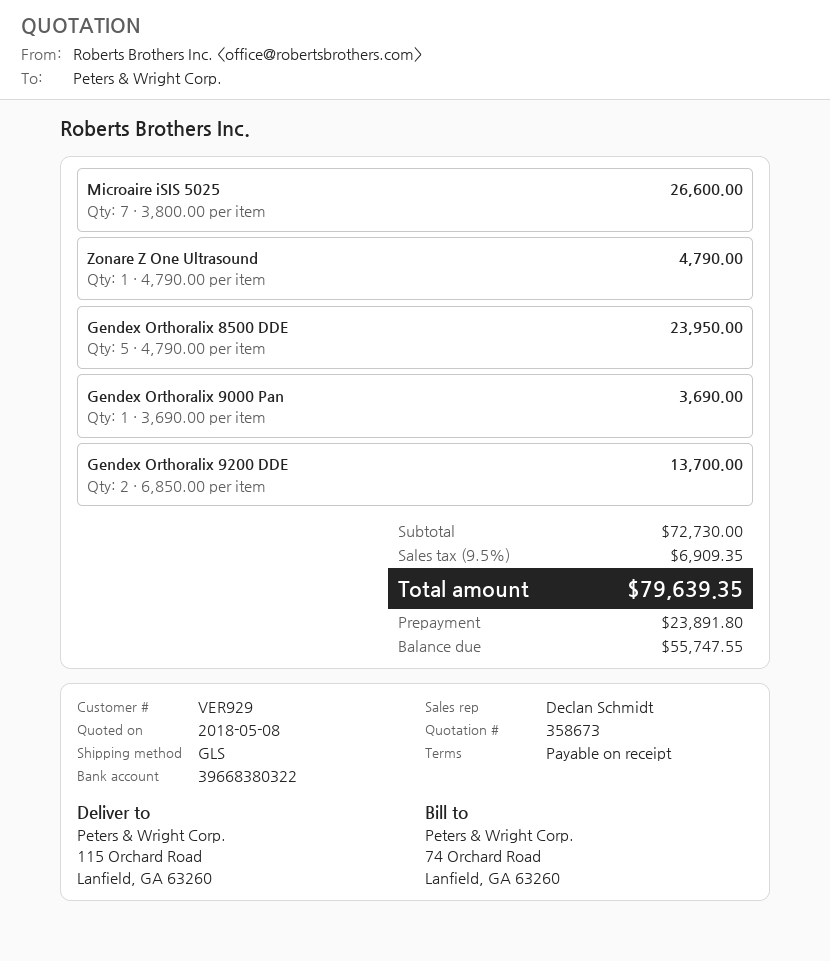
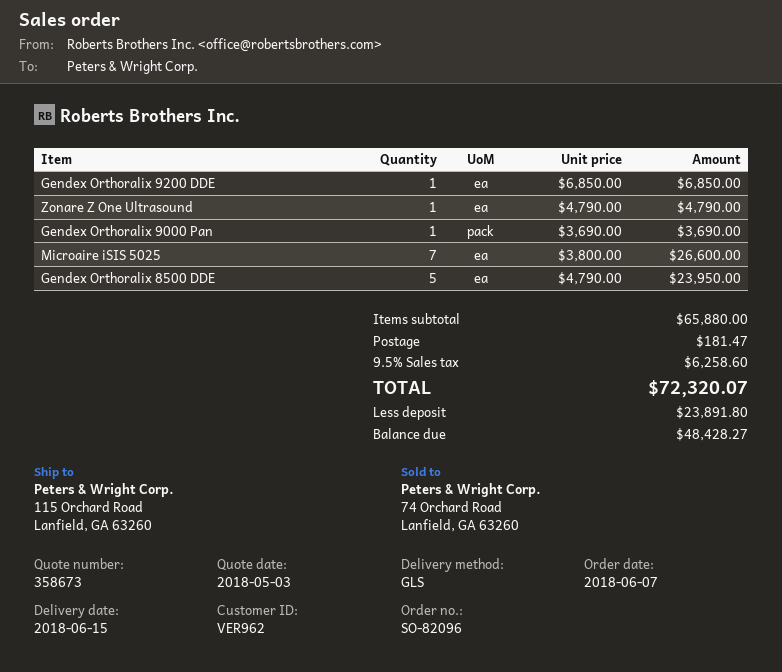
quote date: 2018-05-08 -> 2018-05-03
customer number: VER929 -> VER962
Gendex Orthoralix 9200 DDE: 2 x 6850.00 = 13700.00 -> 1 x 6850.00 = 6850.00
subtotal: 72730.00 -> 65880.00
shipping: none -> 181.47
tax: 9.5% = 6909.35 -> 9.5% = 6258.60
total: 79639.35 -> 72320.07
balance: 55747.55 -> 48428.27

